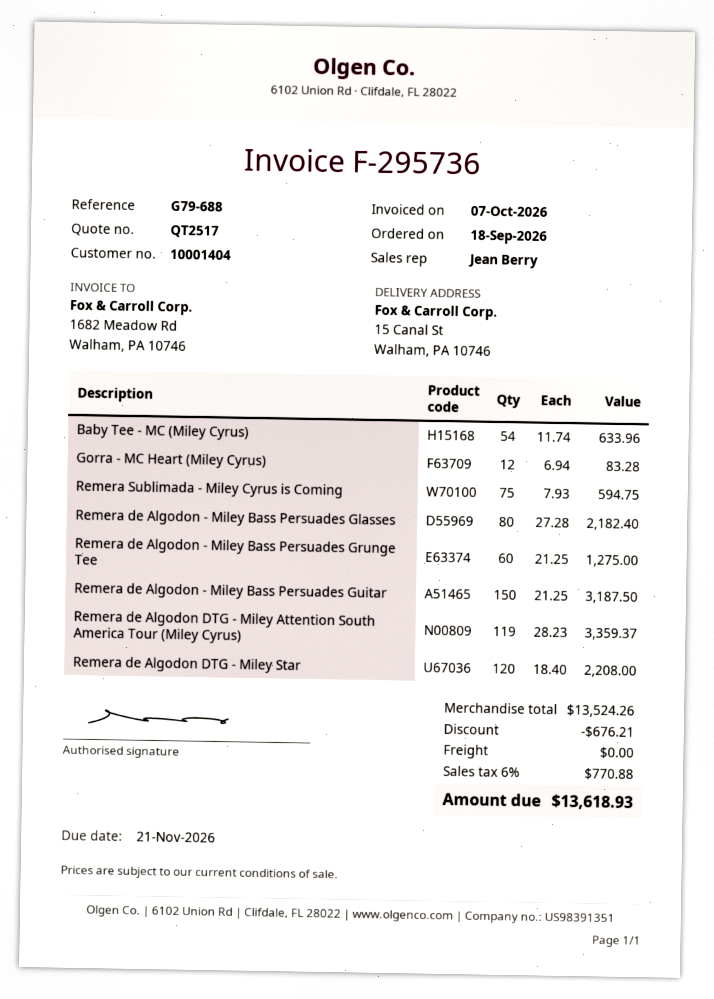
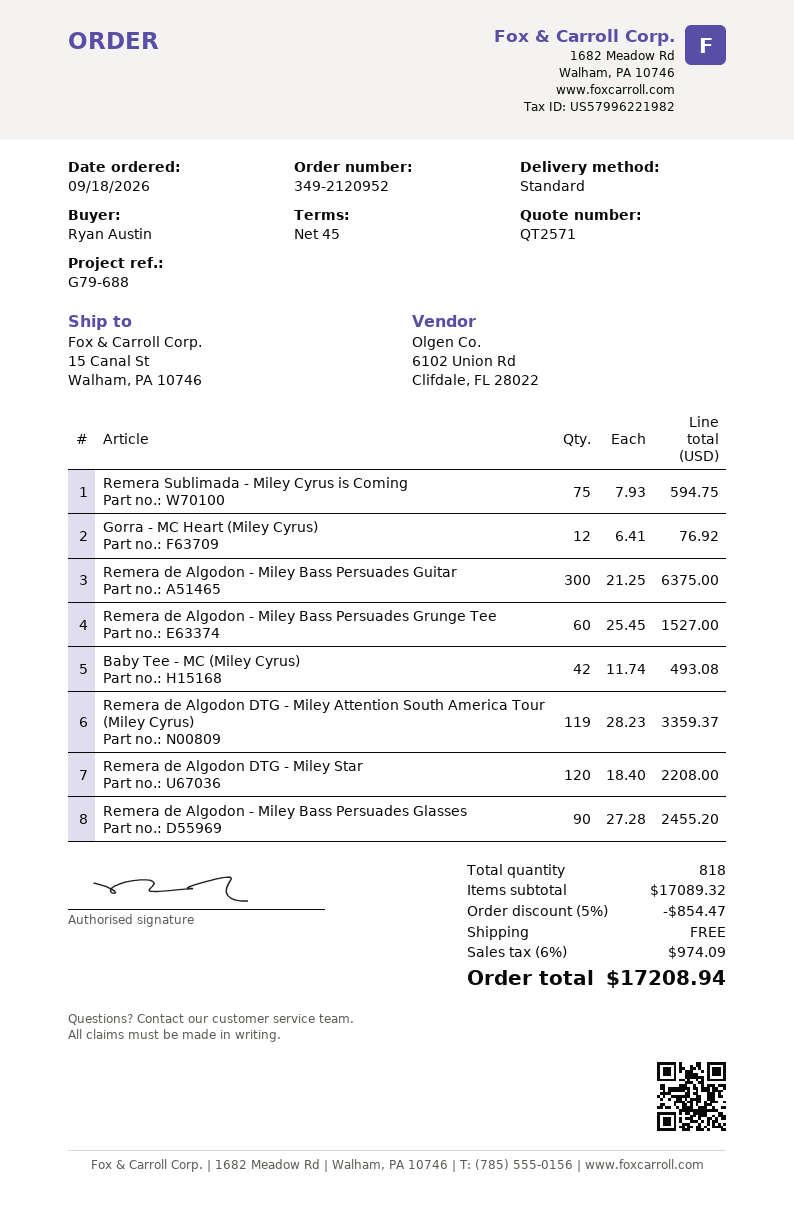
quote number: QT2517 -> QT2571
Baby Tee - MC (Miley Cyrus): 54 x 11.74 = 633.96 -> 42 x 11.74 = 493.08
Gorra - MC Heart (Miley Cyrus): 12 x 6.94 = 83.28 -> 12 x 6.41 = 76.92
Remera de Algodon - Miley Bass Persuades Glasses: 80 x 27.28 = 2182.40 -> 90 x 27.28 = 2455.20
Remera de Algodon - Miley Bass Persuades Grunge Tee: 60 x 21.25 = 1275.00 -> 60 x 25.45 = 1527.00
Remera de Algodon - Miley Bass Persuades Guitar: 150 x 21.25 = 3187.50 -> 300 x 21.25 = 6375.00
subtotal: 13524.26 -> 17089.32
discount: 676.21 -> 854.47
tax: 6% = 770.88 -> 6% = 974.09
total: 13618.93 -> 17208.94

